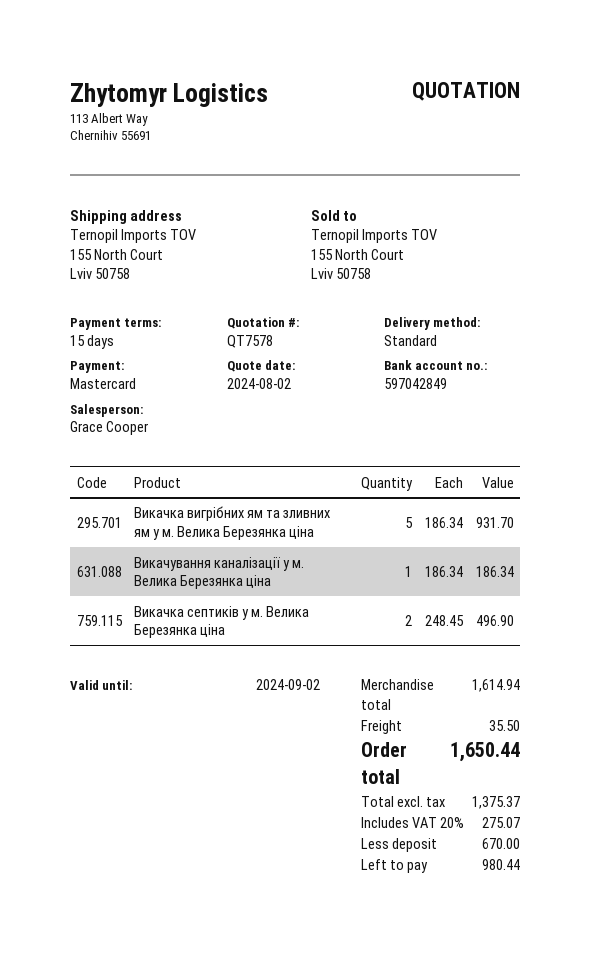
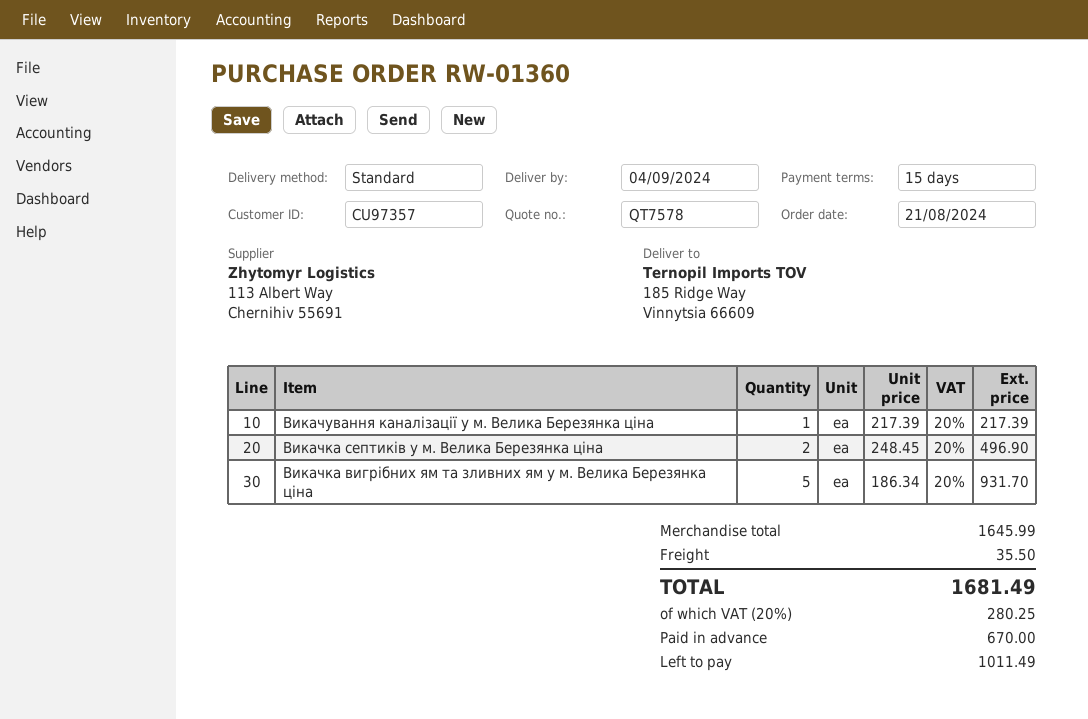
ship to: 155 North Court, Lviv 50758 -> 185 Ridge Way, Vinnytsia 66609
Викачування каналізації у м. Велика Березянка ціна: 1 x 186.34 = 186.34 -> 1 x 217.39 = 217.39
subtotal: 1614.94 -> 1645.99
tax: 20% = 275.07 -> 20% = 280.25
total: 1650.44 -> 1681.49
balance: 980.44 -> 1011.49

